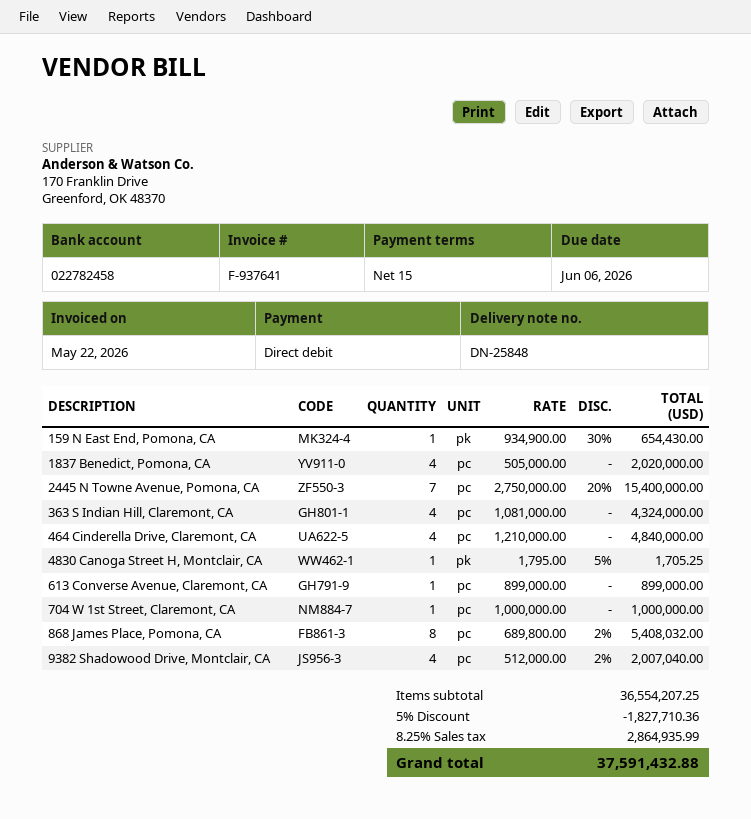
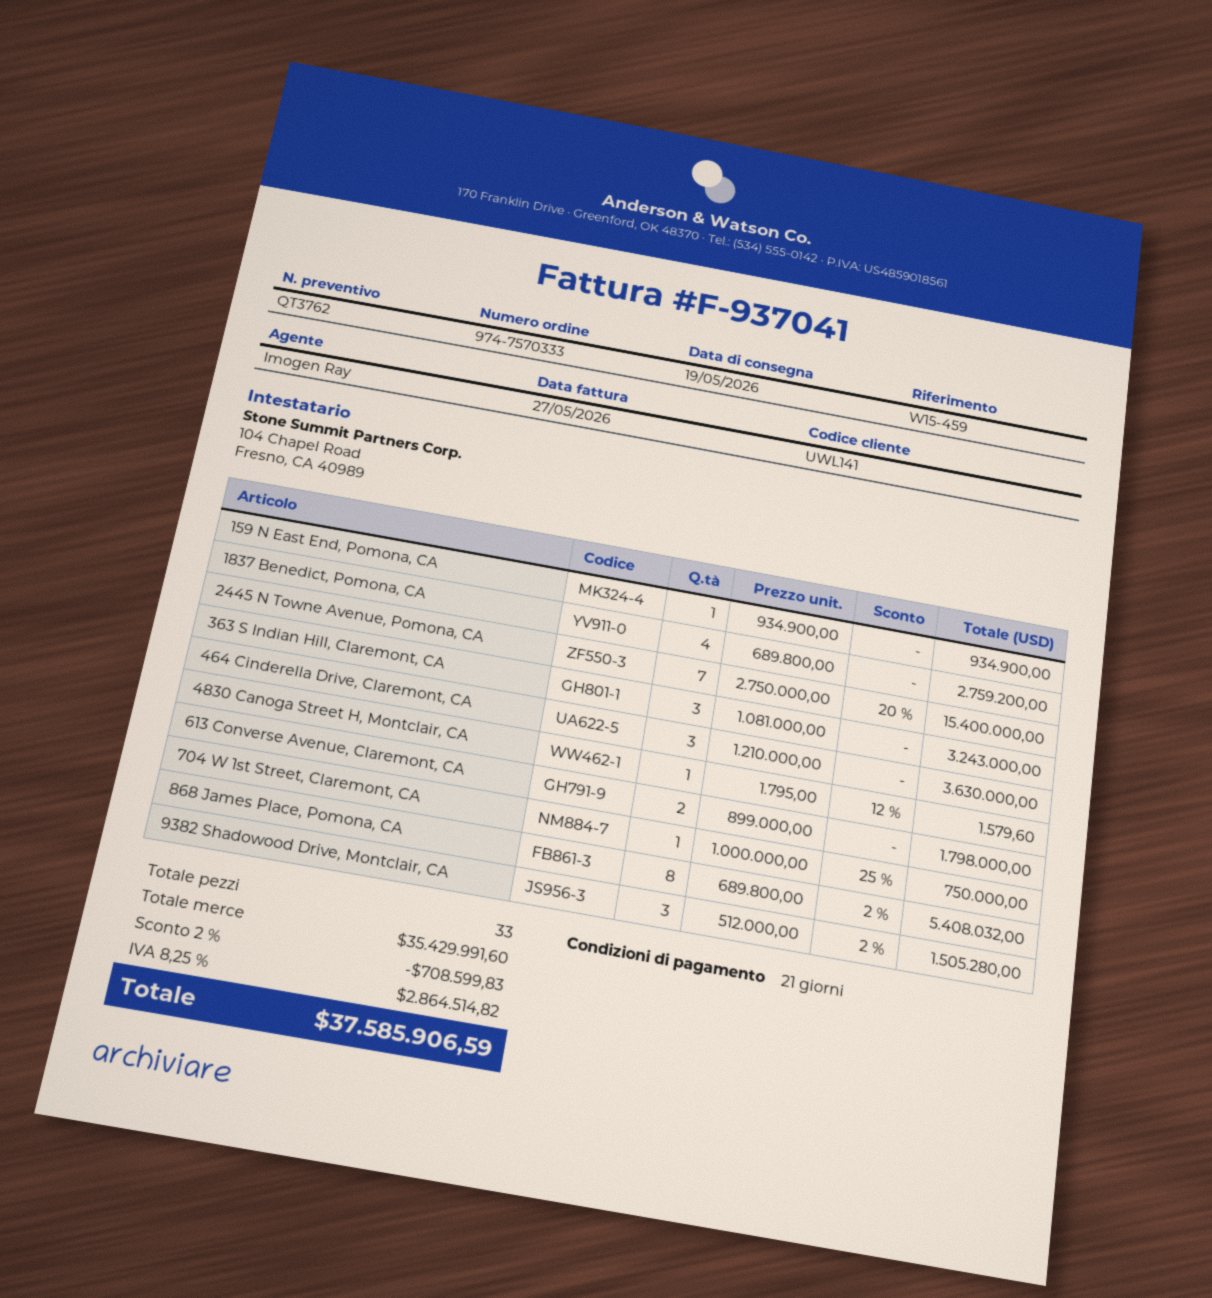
invoice number: F-937641 -> F-937041
invoice date: 2026-05-22 -> 2026-05-27
payment terms: 15 days -> 21 days
159 N East End, Pomona, CA: 1 x 934900.00 - 30% = 654430.00 -> 1 x 934900.00 = 934900.00
1837 Benedict, Pomona, CA: 4 x 505000.00 = 2020000.00 -> 4 x 689800.00 = 2759200.00
363 S Indian Hill, Claremont, CA: 4 x 1081000.00 = 4324000.00 -> 3 x 1081000.00 = 3243000.00
464 Cinderella Drive, Claremont, CA: 4 x 1210000.00 = 4840000.00 -> 3 x 1210000.00 = 3630000.00
4830 Canoga Street H, Montclair, CA: 1 x 1795.00 - 5% = 1705.25 -> 1 x 1795.00 - 12% = 1579.60
613 Converse Avenue, Claremont, CA: 1 x 899000.00 = 899000.00 -> 2 x 899000.00 = 1798000.00
704 W 1st Street, Claremont, CA: 1 x 1000000.00 = 1000000.00 -> 1 x 1000000.00 - 25% = 750000.00
9382 Shadowood Drive, Montclair, CA: 4 x 512000.00 - 2% = 2007040.00 -> 3 x 512000.00 - 2% = 1505280.00
subtotal: 36554207.25 -> 35429991.60
discount: 5% = 1827710.36 -> 2% = 708599.83
tax: 8.25% = 2864935.99 -> 8.25% = 2864514.82
total: 37591432.88 -> 37585906.59

